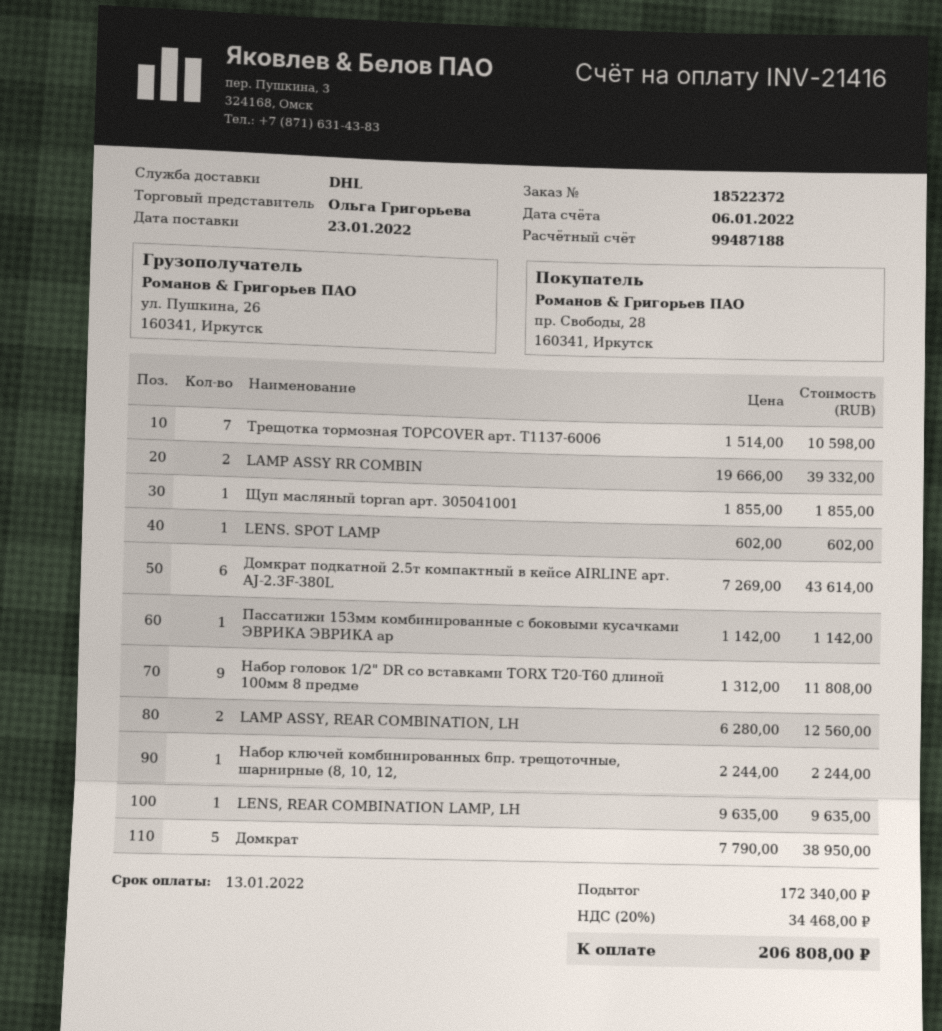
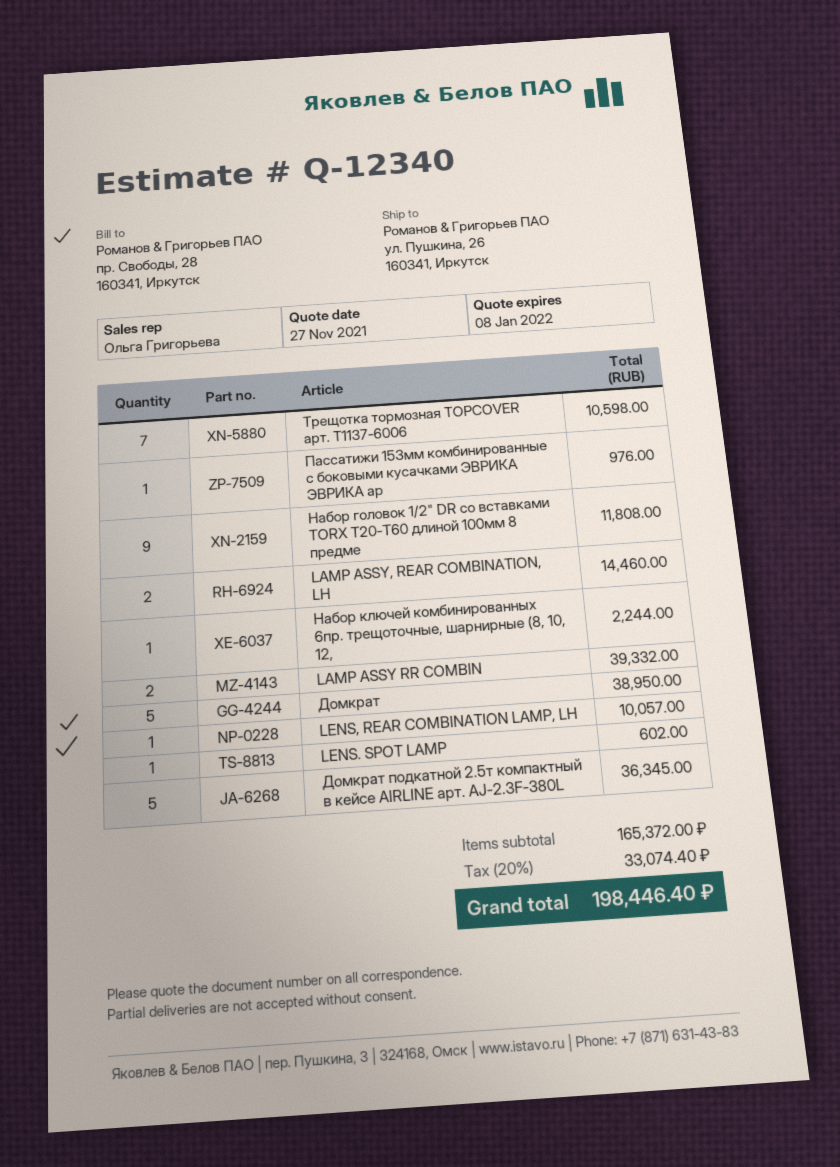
Щуп масляный topran арт. 305041001: 1 for 1855.00 -> none
Домкрат подкатной 2.5т компактный в кейсе AIRLINE арт. AJ-2.3F-380L: 6 for 43614.00 -> 5 for 36345.00
Пассатижи 153мм комбинированные с боковыми кусачками ЭВРИКА ЭВРИКА ар: 1 for 1142.00 -> 1 for 976.00
LAMP ASSY, REAR COMBINATION, LH: 2 for 12560.00 -> 2 for 14460.00
LENS, REAR COMBINATION LAMP, LH: 1 for 9635.00 -> 1 for 10057.00
subtotal: 172340.00 -> 165372.00
tax: 20% = 34468.00 -> 20% = 33074.40
total: 206808.00 -> 198446.40

